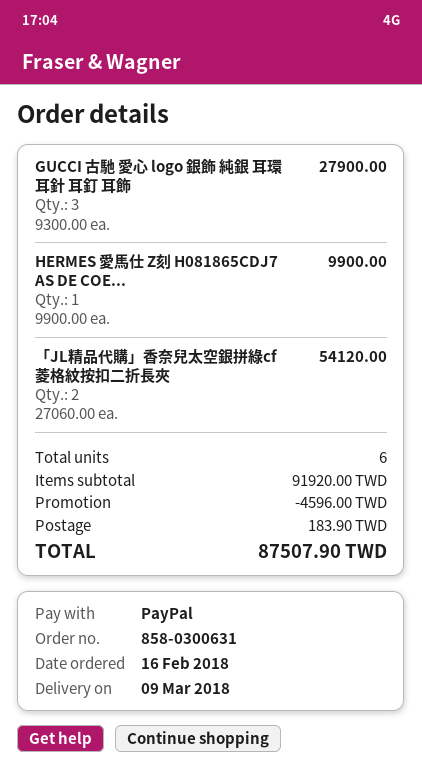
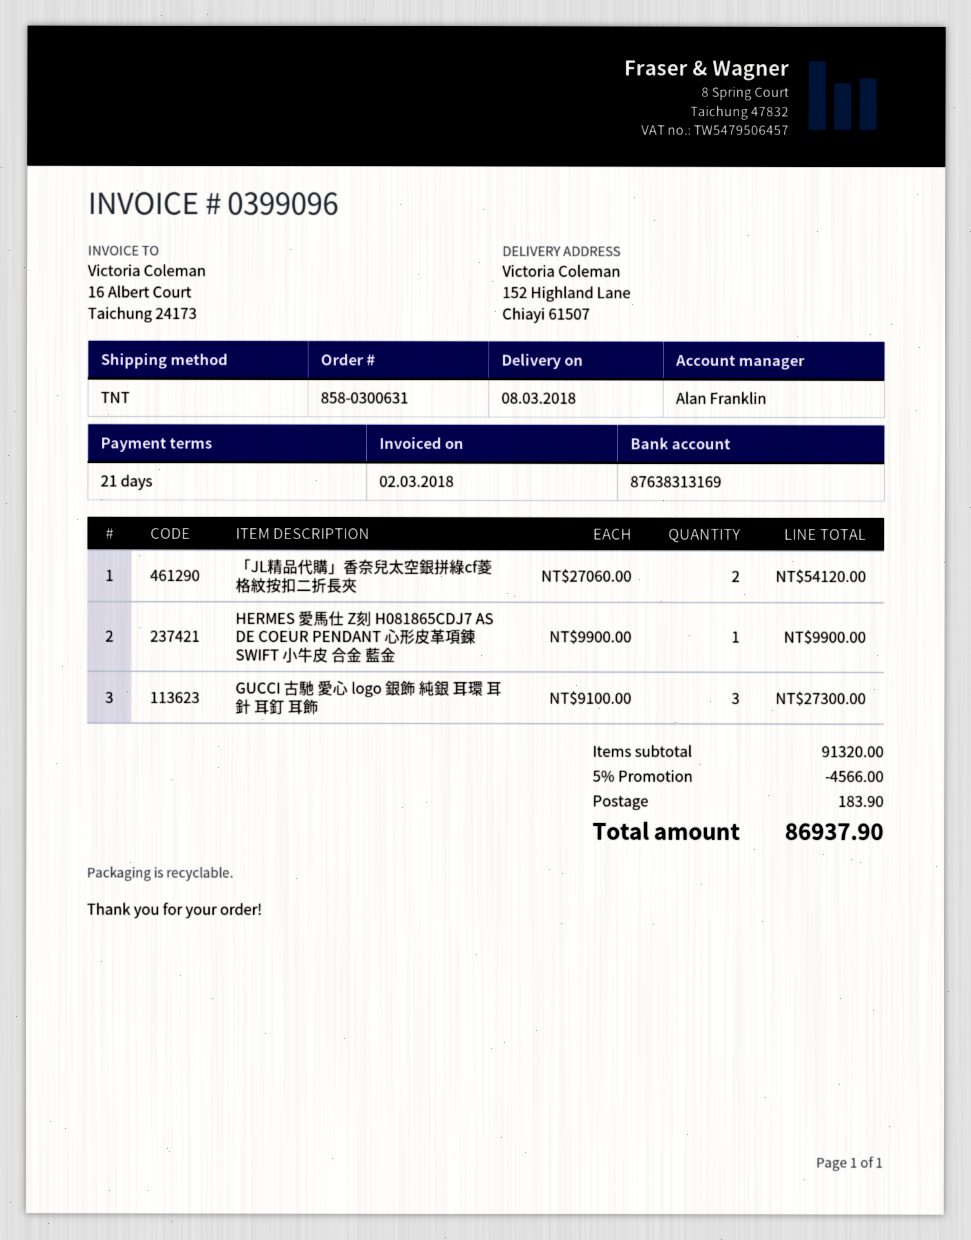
delivery date: 2018-03-09 -> 2018-03-08
GUCCI 古馳 愛心 logo 銀飾 純銀 耳環 耳針 耳釘 耳飾: 3 x 9300.00 = 27900.00 -> 3 x 9100.00 = 27300.00
subtotal: 91920.00 -> 91320.00
discount: 4596.00 -> 4566.00
total: 87507.90 -> 86937.90

